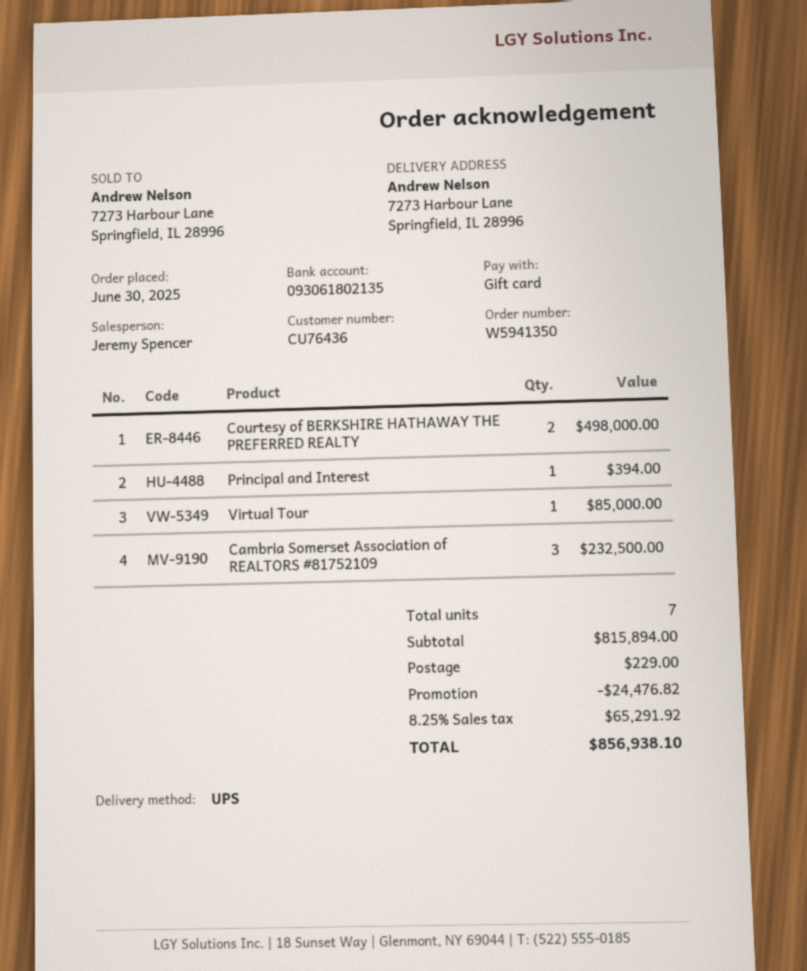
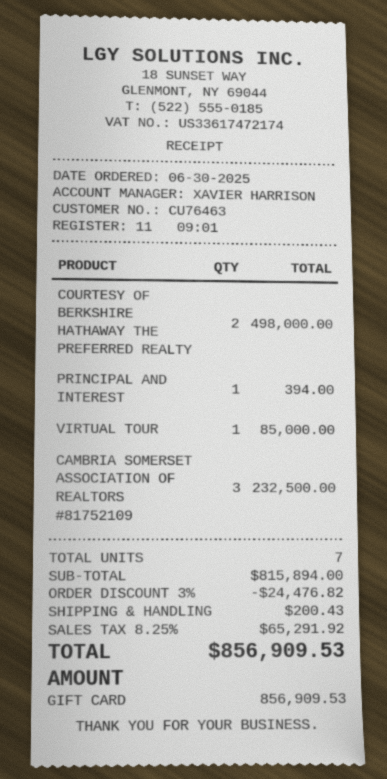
customer number: CU76436 -> CU76463
sales rep: Jeremy Spencer -> XAVIER HARRISON
shipping: 229.00 -> 200.43
total: 856938.10 -> 856909.53

